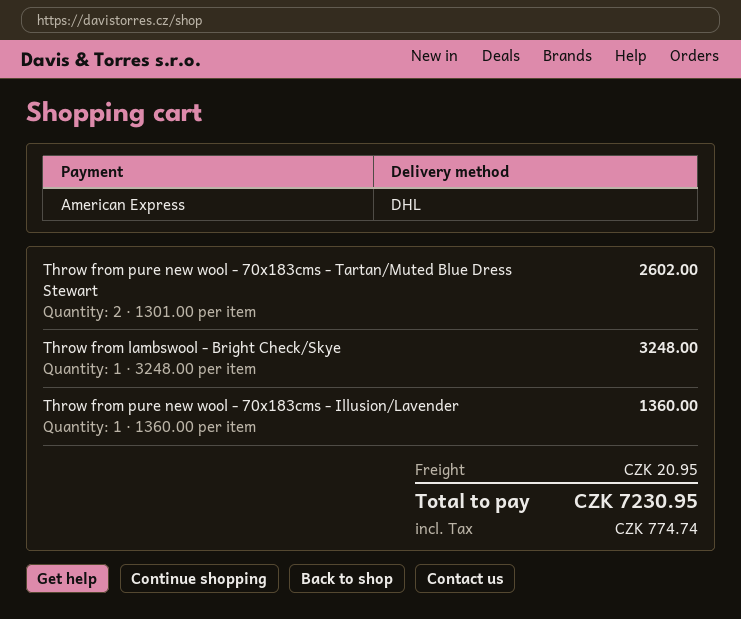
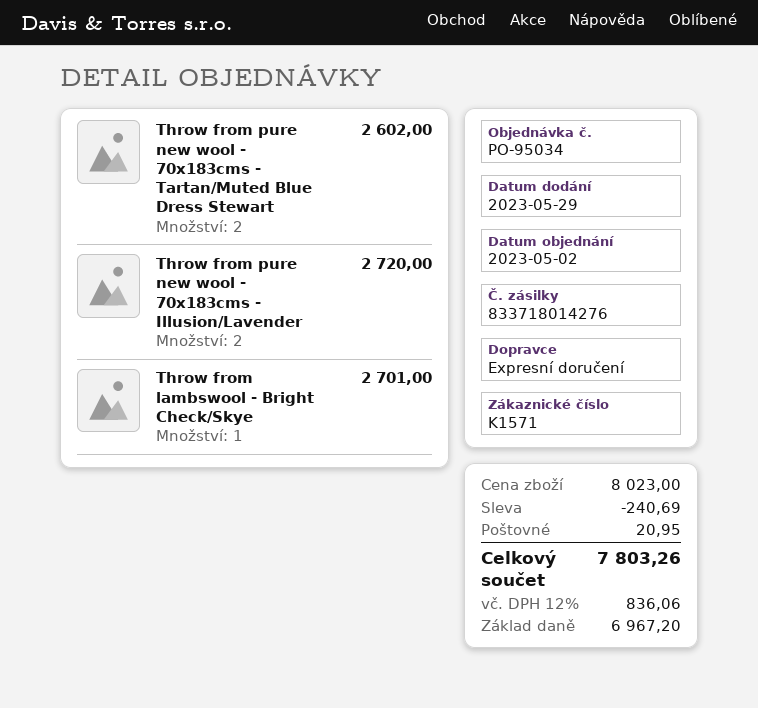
shipping method: DHL -> express
Throw from lambswool - Bright Check/Skye: 1 for 3248.00 -> 1 for 2701.00
Throw from pure new wool - 70x183cms - Illusion/Lavender: 1 for 1360.00 -> 2 for 2720.00
discount: none -> 240.69
tax: 774.74 -> 836.06
total: 7230.95 -> 7803.26

